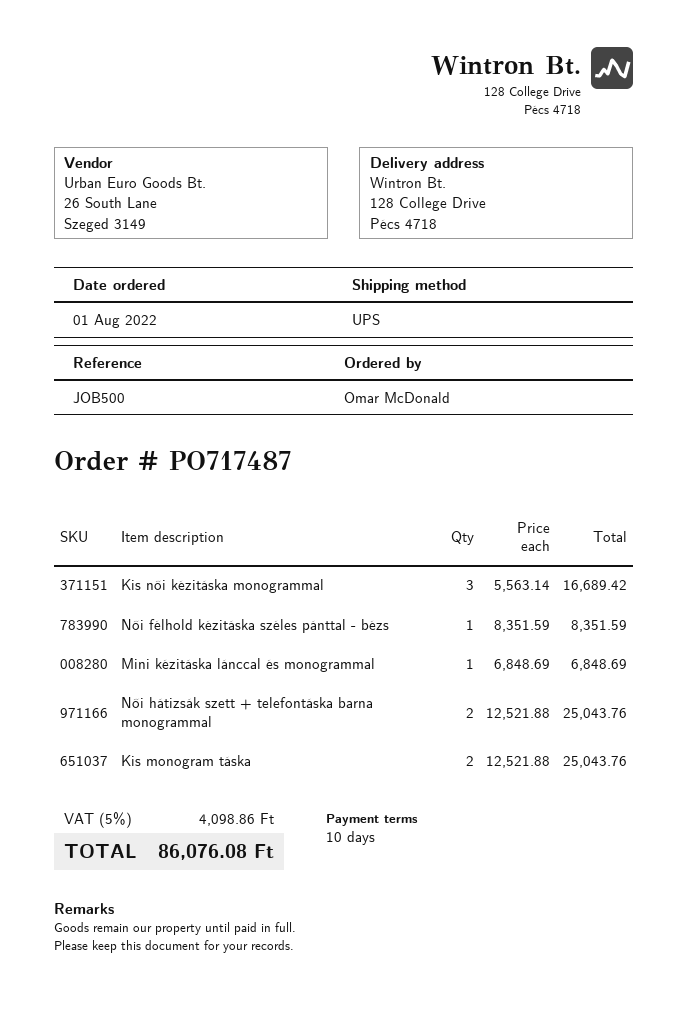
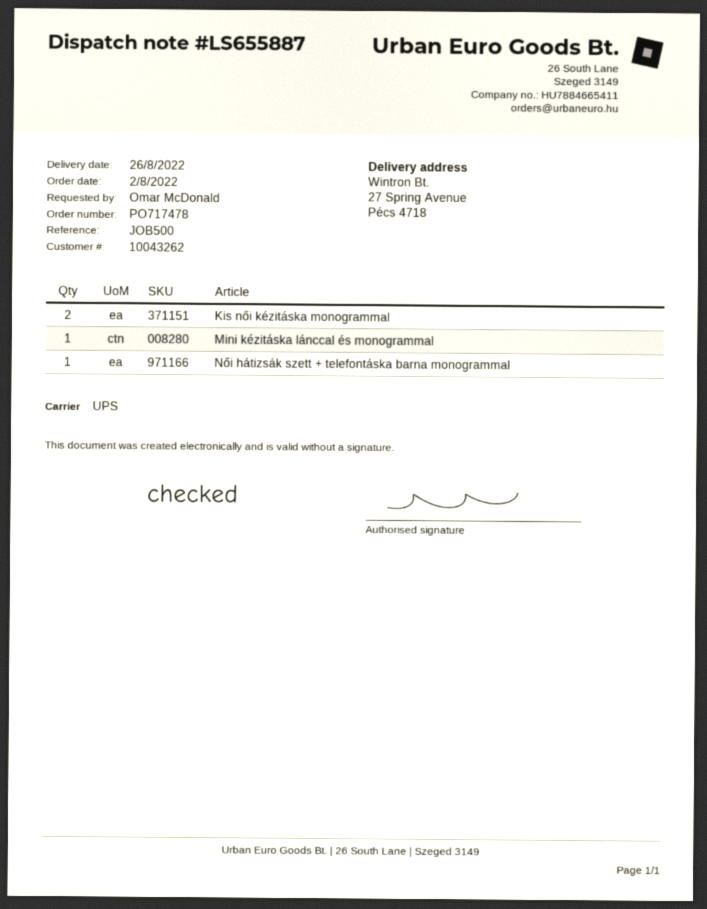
order number: PO717487 -> PO717478
order date: 2022-08-01 -> 2022-08-02
ship to: 128 College Drive, Pécs 4718 -> 27 Spring Avenue, Pécs 4718
Kis női kézitáska monogrammal: 3 -> 2
Női félhold kézitáska széles pánttal - bézs: 1 -> none
Női hátizsák szett + telefontáska barna monogrammal: 2 -> 1
Kis monogram táska: 2 -> none

